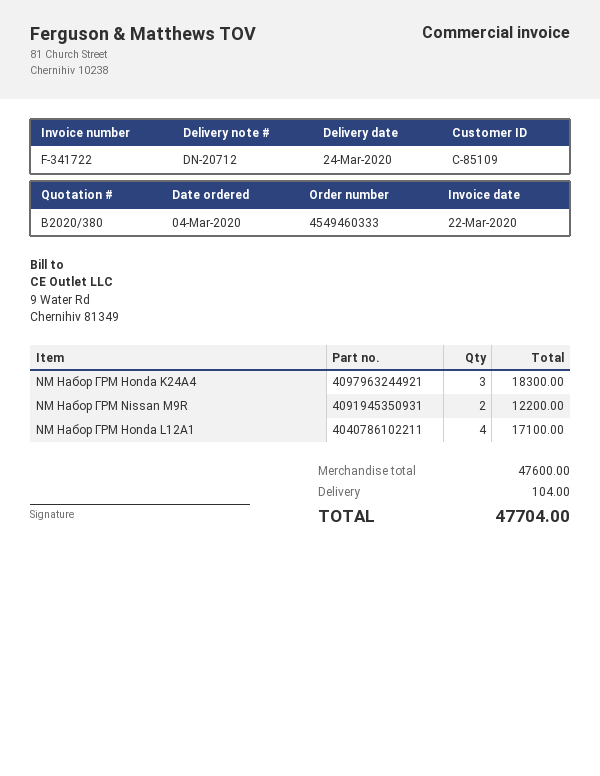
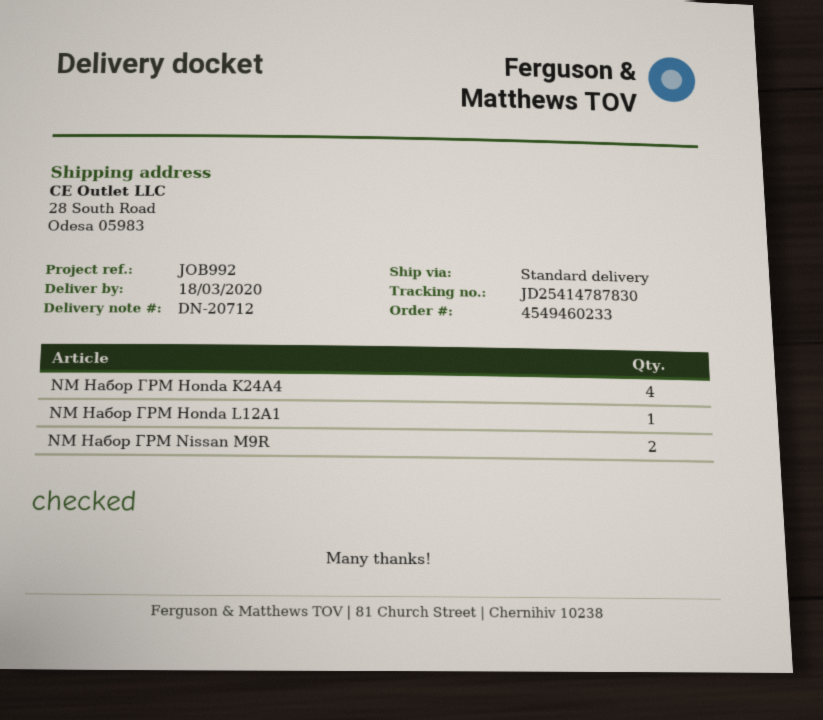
order number: 4549460333 -> 4549460233
delivery date: 2020-03-24 -> 2020-03-18
NM Набор ГРМ Honda K24A4: 3 -> 4
NM Набор ГРМ Honda L12A1: 4 -> 1

